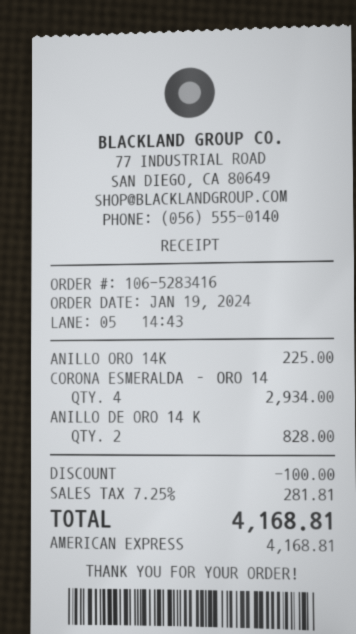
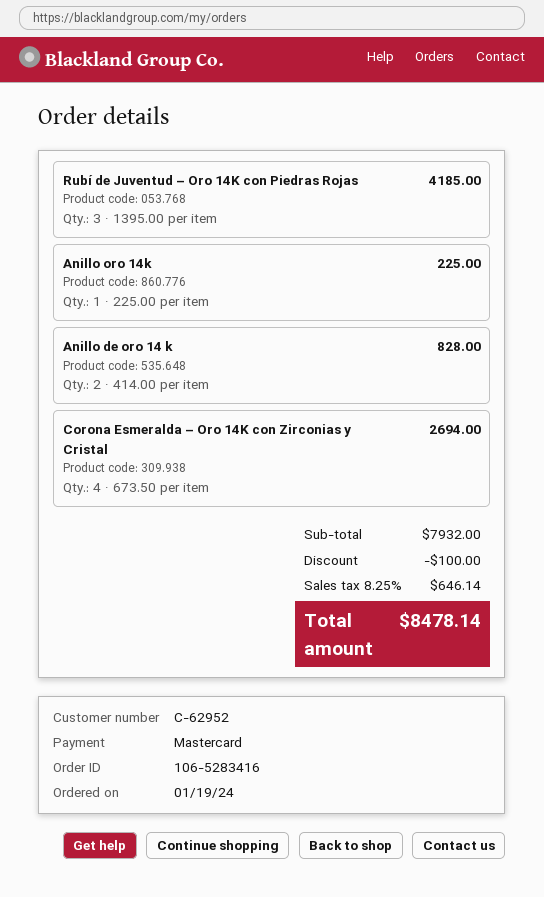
payment method: American Express -> Mastercard
CORONA ESMERALDA – ORO 14: 4 for 2934.00 -> 4 for 2694.00
Rubí de Juventud – Oro 14K con Piedras Rojas: none -> 3 for 4185.00
tax: 7.25% = 281.81 -> 8.25% = 646.14
total: 4168.81 -> 8478.14

